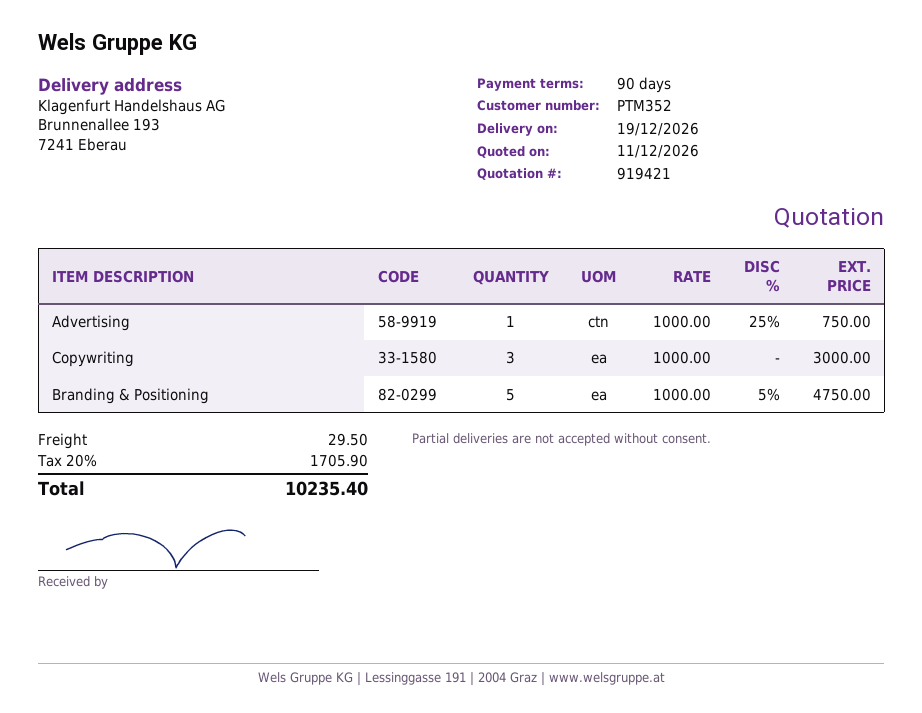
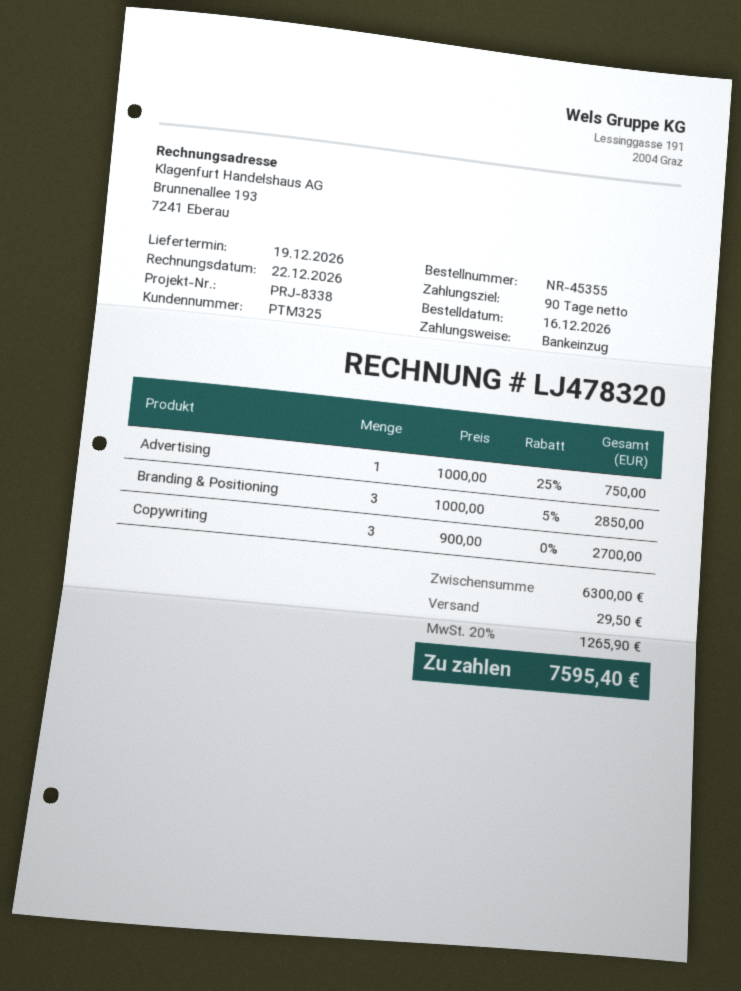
customer number: PTM352 -> PTM325
Copywriting: 3 x 1000.00 = 3000.00 -> 3 x 900.00 = 2700.00
Branding & Positioning: 5 x 1000.00 - 5% = 4750.00 -> 3 x 1000.00 - 5% = 2850.00
tax: 20% = 1705.90 -> 20% = 1265.90
total: 10235.40 -> 7595.40

